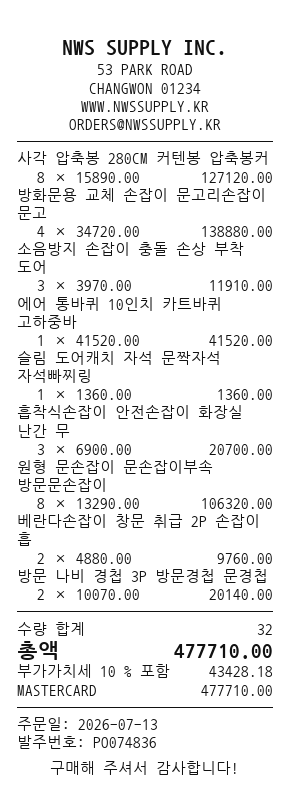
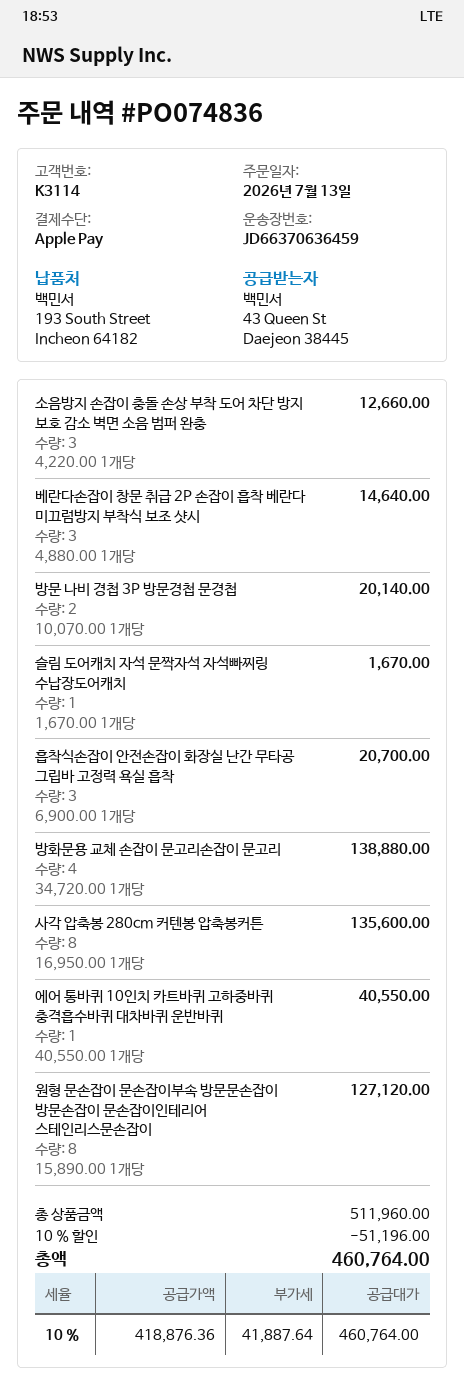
payment method: Mastercard -> Apple Pay
사각 압축봉 280CM 커텐봉 압축봉커: 8 x 15890.00 = 127120.00 -> 8 x 16950.00 = 135600.00
소음방지 손잡이 충돌 손상 부착 도어: 3 x 3970.00 = 11910.00 -> 3 x 4220.00 = 12660.00
에어 통바퀴 10인치 카트바퀴 고하중바: 1 x 41520.00 = 41520.00 -> 1 x 40550.00 = 40550.00
슬림 도어캐치 자석 문짝자석 자석빠찌링: 1 x 1360.00 = 1360.00 -> 1 x 1670.00 = 1670.00
원형 문손잡이 문손잡이부속 방문문손잡이: 8 x 13290.00 = 106320.00 -> 8 x 15890.00 = 127120.00
베란다손잡이 창문 취급 2P 손잡이 흡: 2 x 4880.00 = 9760.00 -> 3 x 4880.00 = 14640.00
discount: none -> 10% = 51196.00
tax: 10% = 43428.18 -> 10% = 41887.64
total: 477710.00 -> 460764.00

